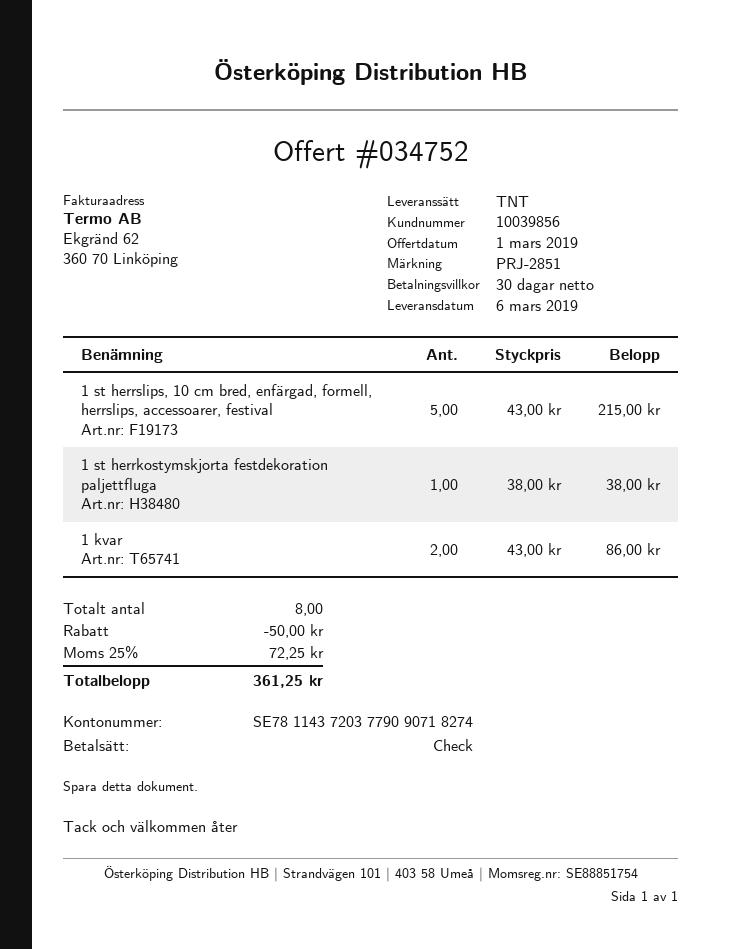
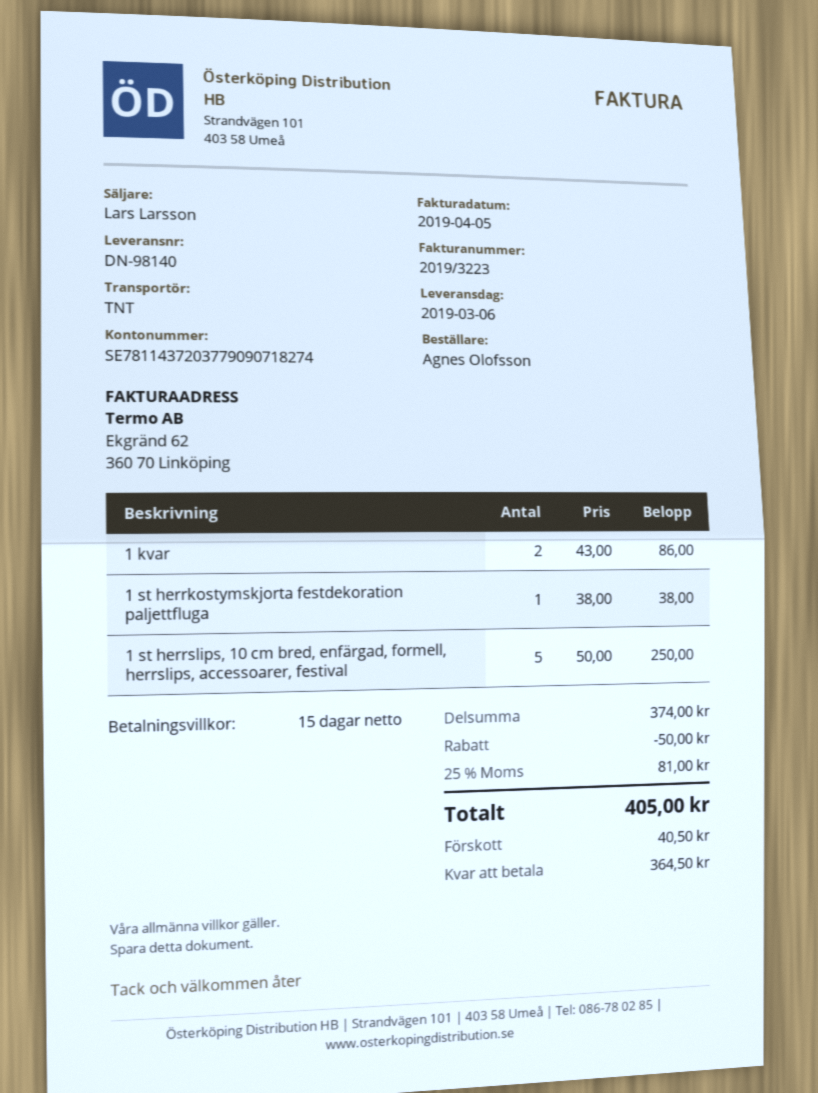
payment terms: 30 days -> 15 days
1 st herrslips, 10 cm bred, enfärgad, formell, herrslips, accessoarer, festival: 5 x 43.00 = 215.00 -> 5 x 50.00 = 250.00
tax: 25% = 72.25 -> 25% = 81.00
total: 361.25 -> 405.00

